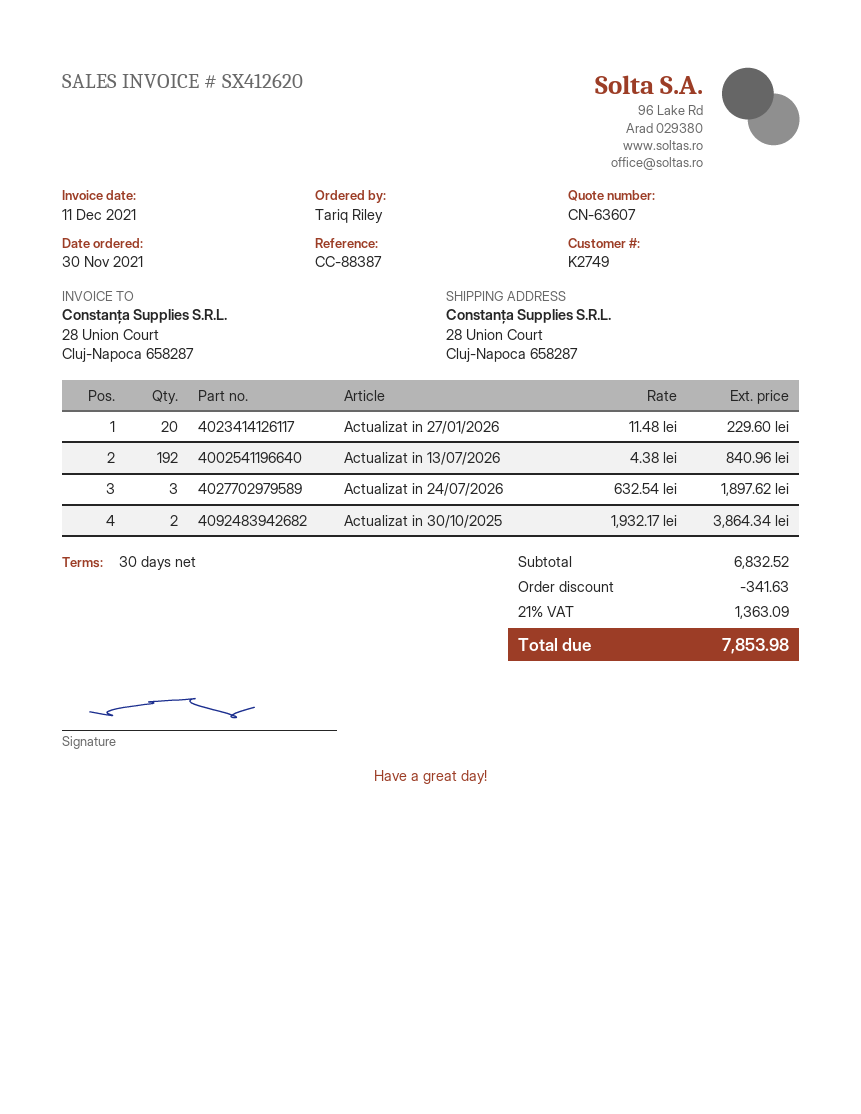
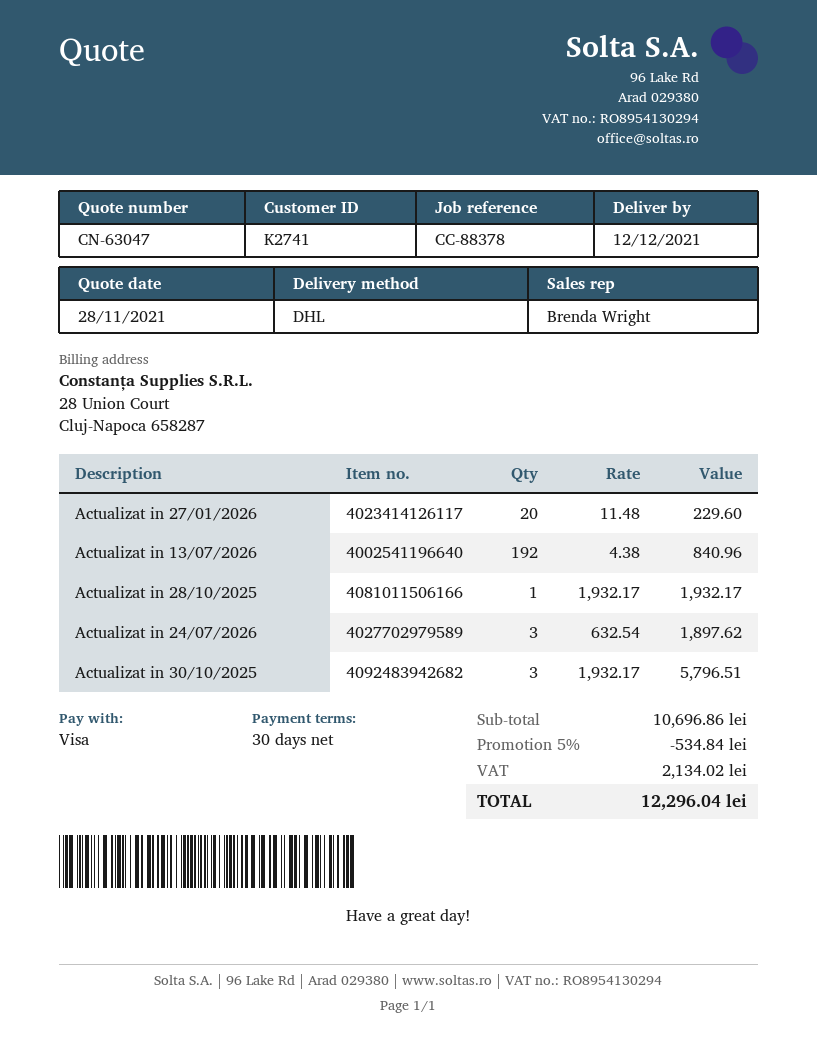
quote number: CN-63607 -> CN-63047
customer number: K2749 -> K2741
reference: CC-88387 -> CC-88378
Actualizat in 30/10/2025: 2 x 1932.17 = 3864.34 -> 3 x 1932.17 = 5796.51
Actualizat in 28/10/2025: none -> 1 x 1932.17 = 1932.17
subtotal: 6832.52 -> 10696.86
discount: 341.63 -> 534.84
tax: 1363.09 -> 2134.02
total: 7853.98 -> 12296.04

